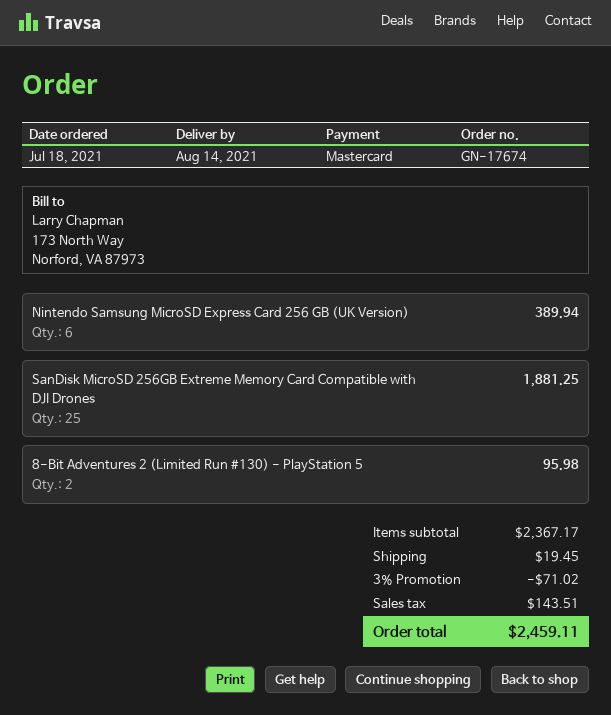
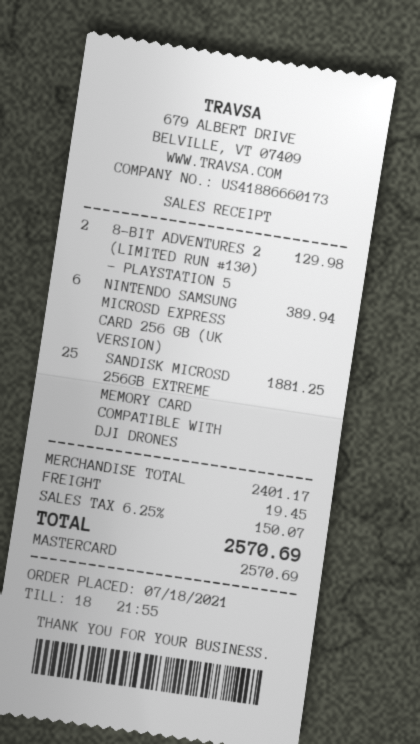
8-Bit Adventures 2 (Limited Run #130) - PlayStation 5: 2 for 95.98 -> 2 for 129.98
subtotal: 2367.17 -> 2401.17
discount: 3% = 71.02 -> none
tax: 143.51 -> 150.07
total: 2459.11 -> 2570.69

